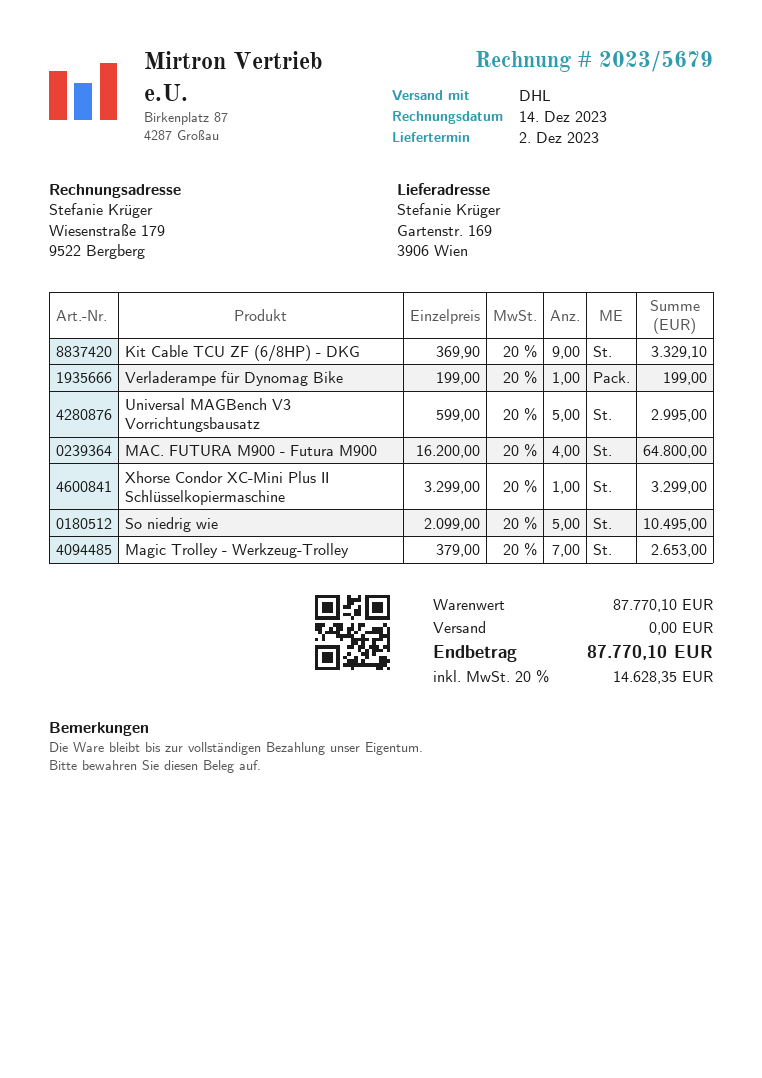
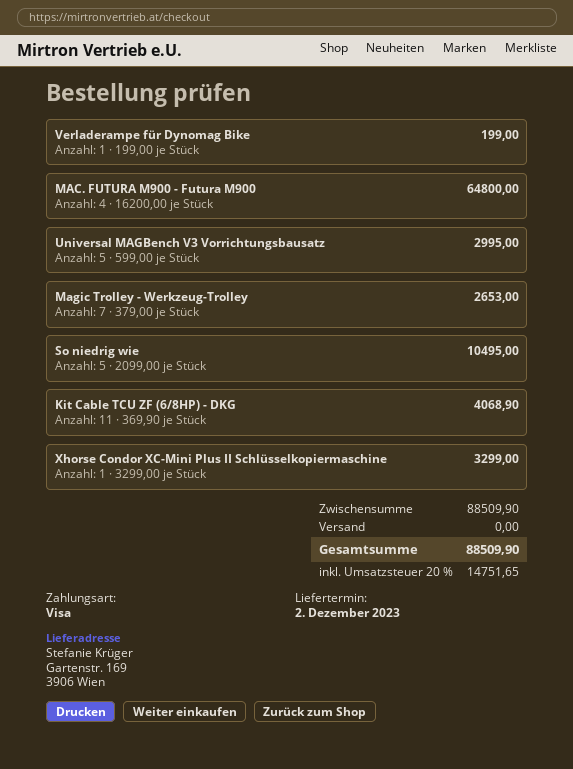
Kit Cable TCU ZF (6/8HP) - DKG: 9 x 369.90 = 3329.10 -> 11 x 369.90 = 4068.90
subtotal: 87770.10 -> 88509.90
tax: 20% = 14628.35 -> 20% = 14751.65
total: 87770.10 -> 88509.90

